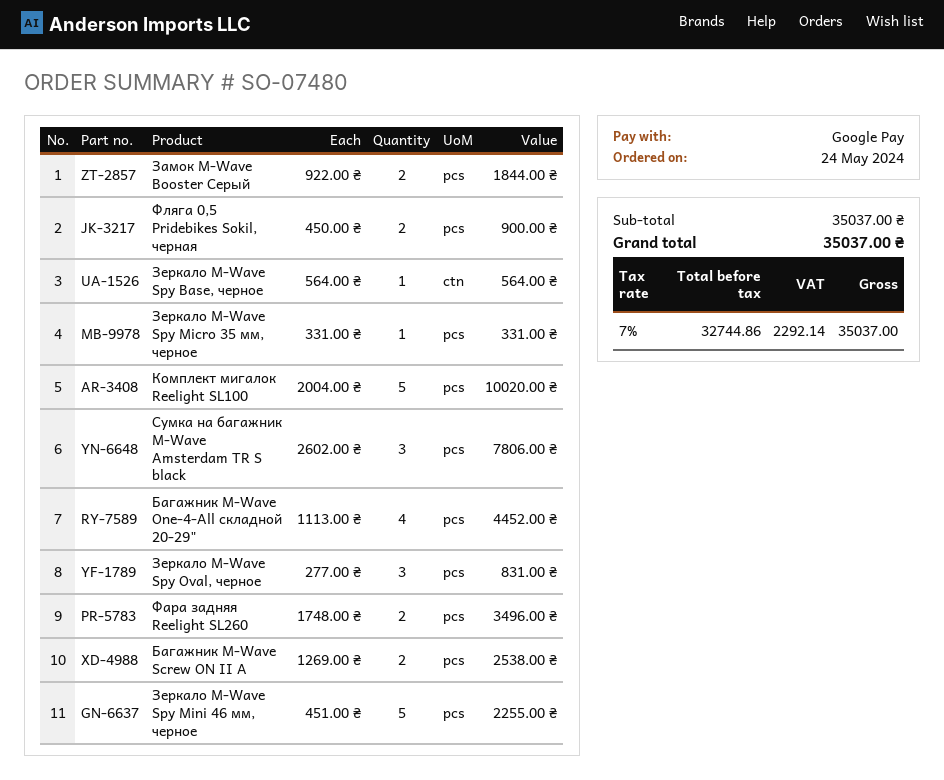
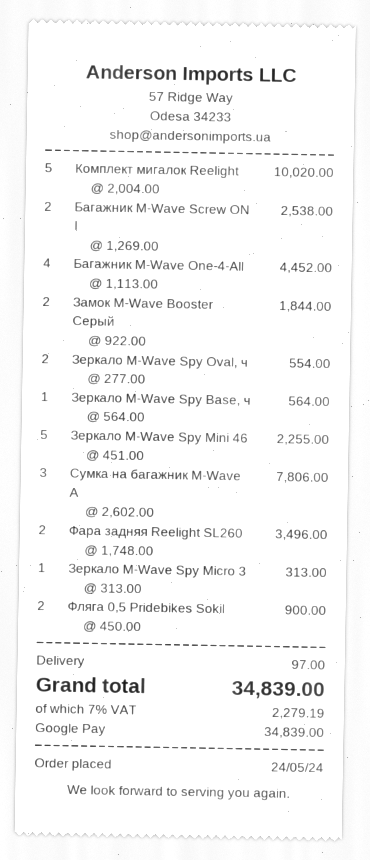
Зеркало M-Wave Spy Micro 35 мм, черное: 1 x 331.00 = 331.00 -> 1 x 313.00 = 313.00
Зеркало M-Wave Spy Oval, черное: 3 x 277.00 = 831.00 -> 2 x 277.00 = 554.00
shipping: none -> 97.00
tax: 7% = 2292.14 -> 7% = 2279.19
total: 35037.00 -> 34839.00

